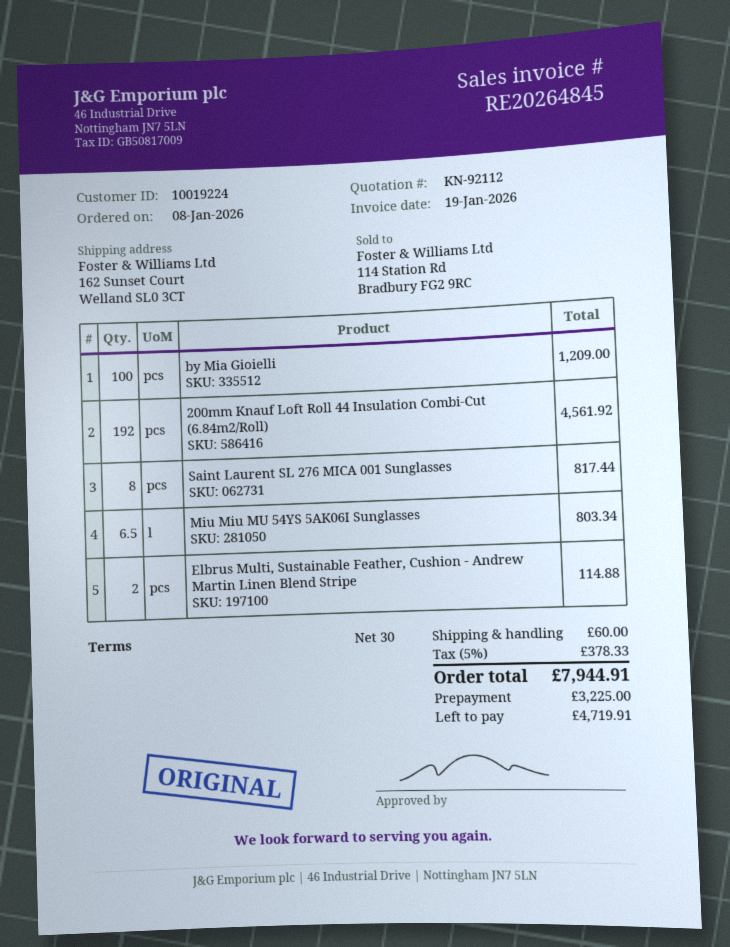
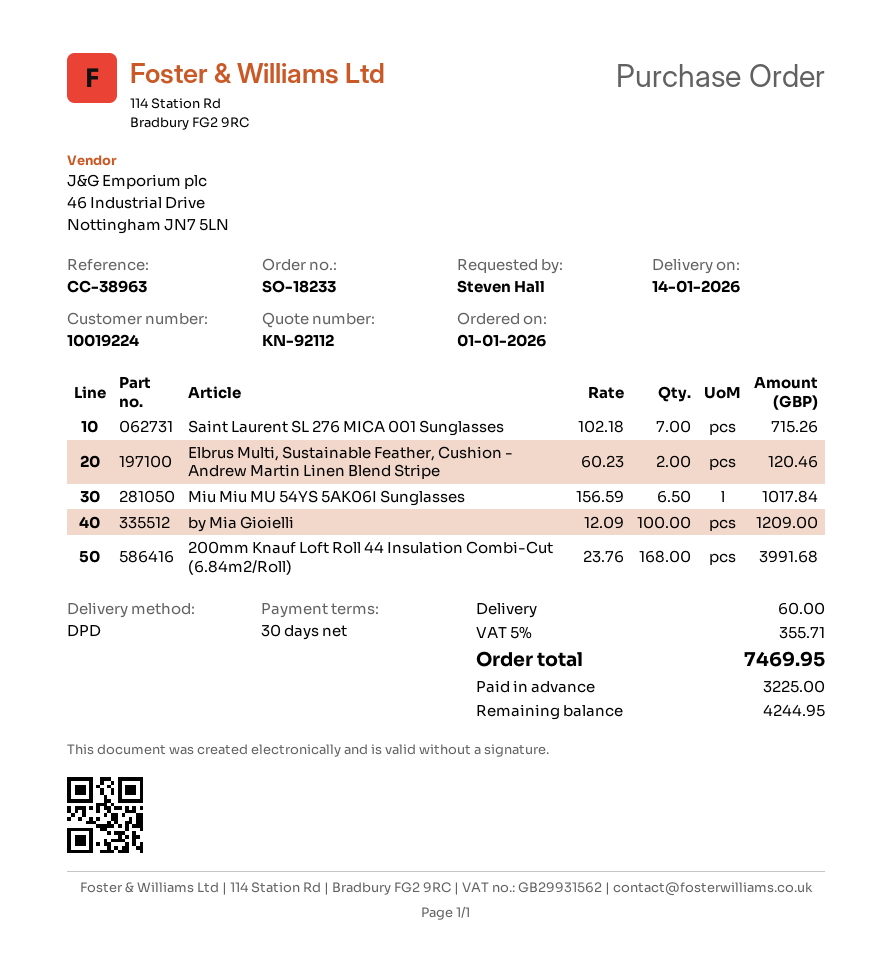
order date: 2026-01-08 -> 2026-01-01
200mm Knauf Loft Roll 44 Insulation Combi-Cut (6.84m2/Roll): 192 for 4561.92 -> 168 for 3991.68
Saint Laurent SL 276 MICA 001 Sunglasses: 8 for 817.44 -> 7 for 715.26
Miu Miu MU 54YS 5AK06I Sunglasses: 6.5 for 803.34 -> 6.5 for 1017.84
Elbrus Multi, Sustainable Feather, Cushion - Andrew Martin Linen Blend Stripe: 2 for 114.88 -> 2 for 120.46
tax: 5% = 378.33 -> 5% = 355.71
total: 7944.91 -> 7469.95
balance: 4719.91 -> 4244.95

